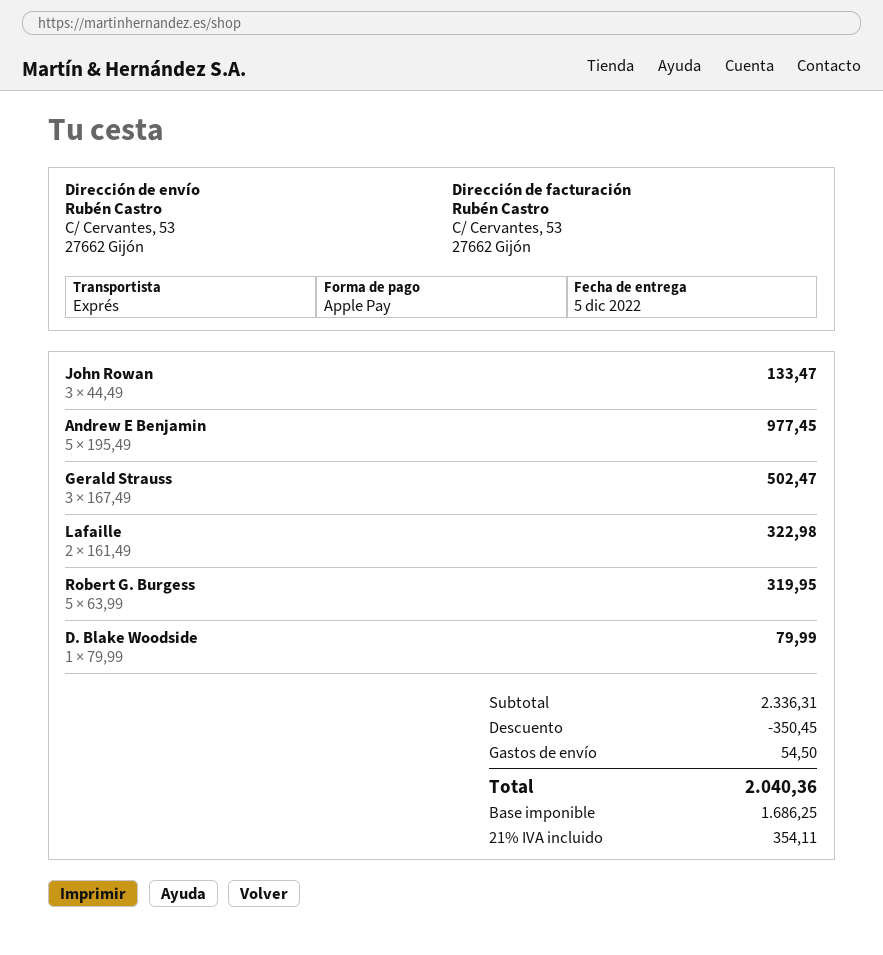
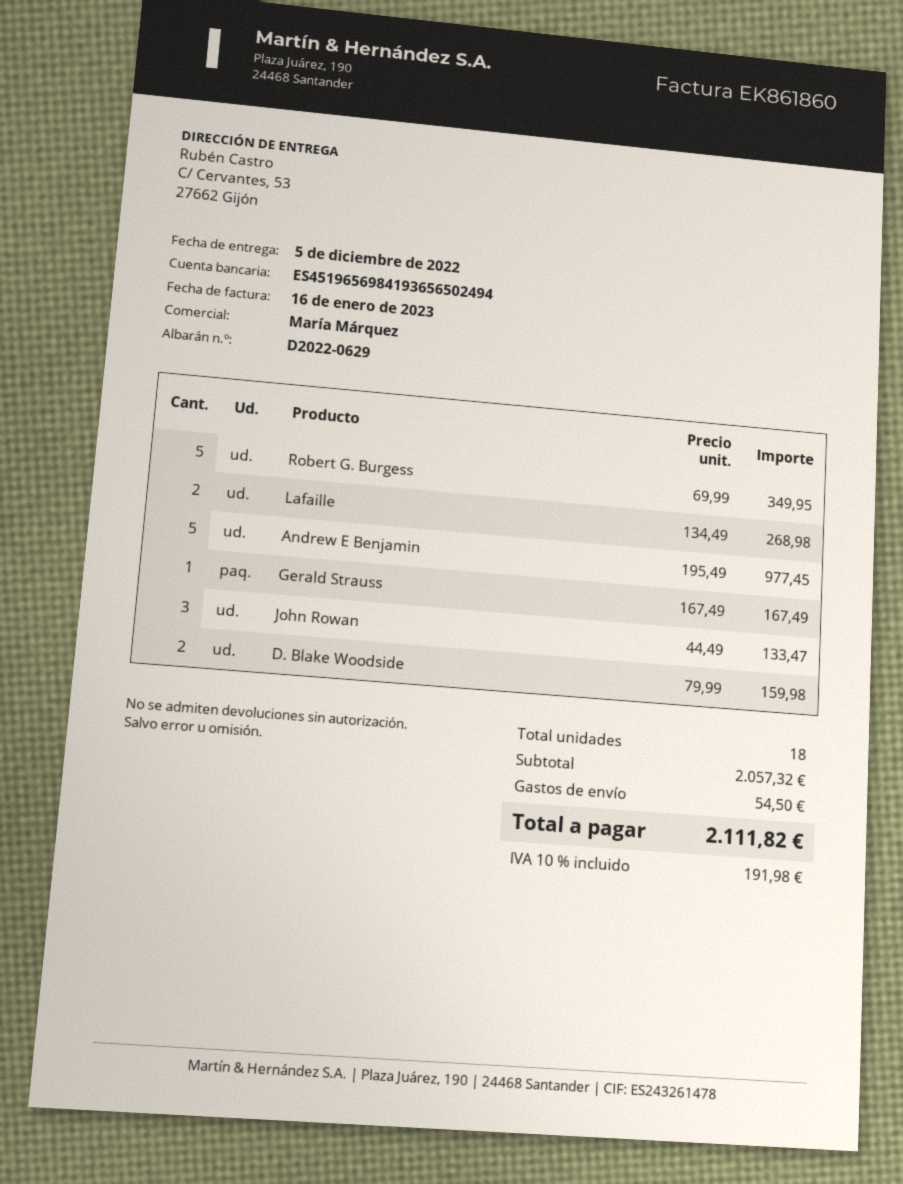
Gerald Strauss: 3 x 167.49 = 502.47 -> 1 x 167.49 = 167.49
Lafaille: 2 x 161.49 = 322.98 -> 2 x 134.49 = 268.98
Robert G. Burgess: 5 x 63.99 = 319.95 -> 5 x 69.99 = 349.95
D. Blake Woodside: 1 x 79.99 = 79.99 -> 2 x 79.99 = 159.98
subtotal: 2336.31 -> 2057.32
discount: 350.45 -> none
tax: 21% = 354.11 -> 10% = 191.98
total: 2040.36 -> 2111.82

